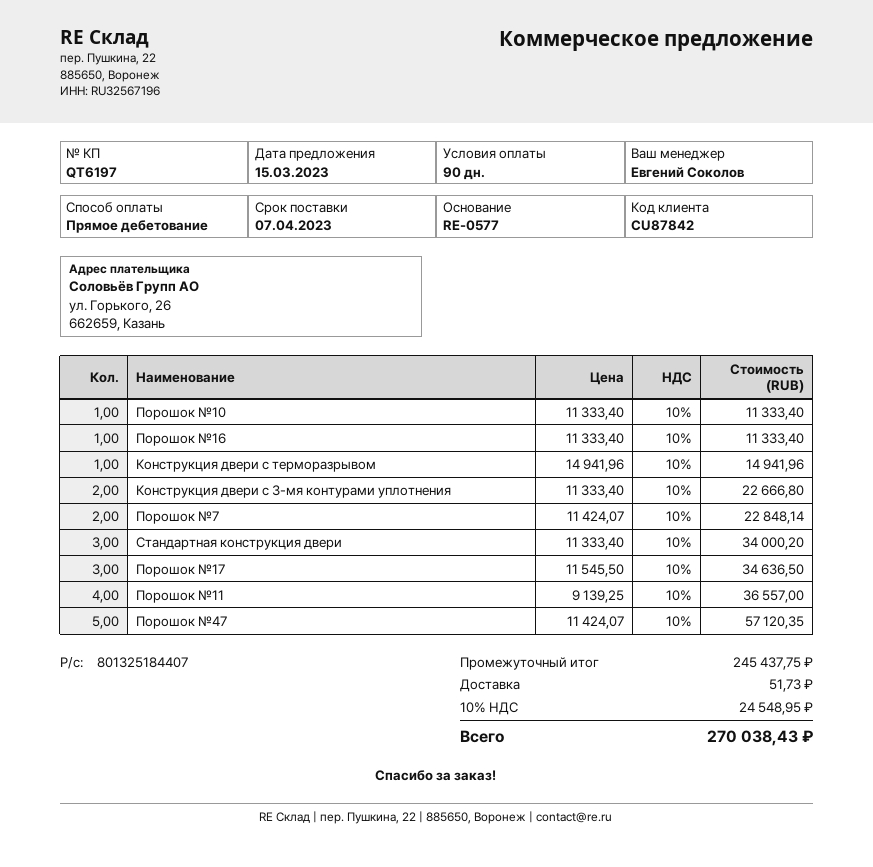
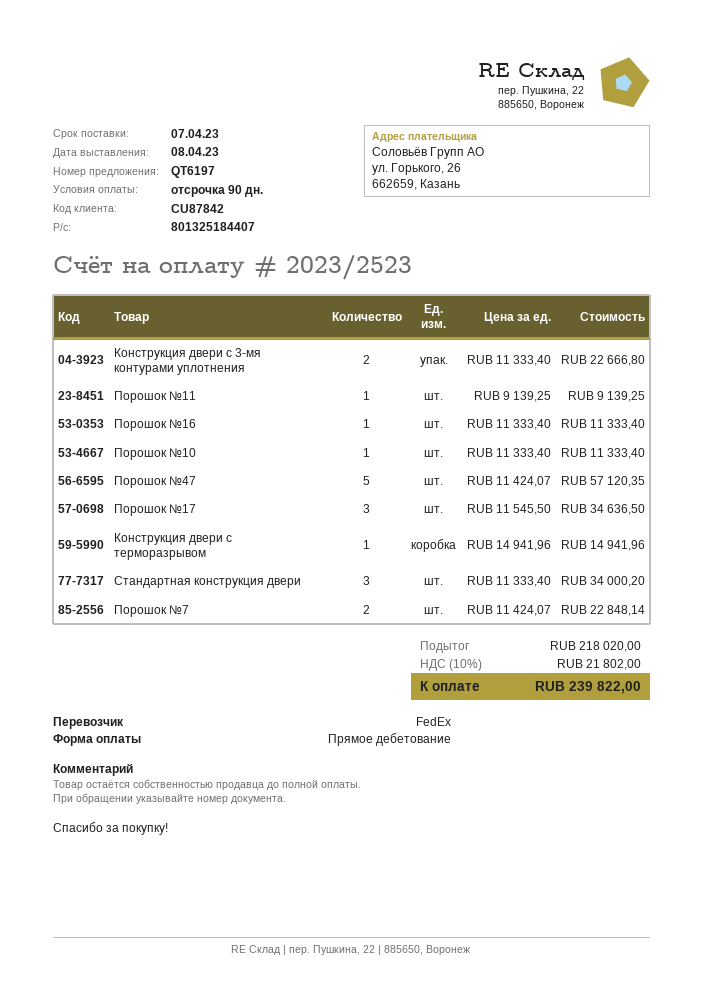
Порошок №11: 4 x 9139.25 = 36557.00 -> 1 x 9139.25 = 9139.25
subtotal: 245437.75 -> 218020.00
shipping: 51.73 -> none
tax: 10% = 24548.95 -> 10% = 21802.00
total: 270038.43 -> 239822.00

